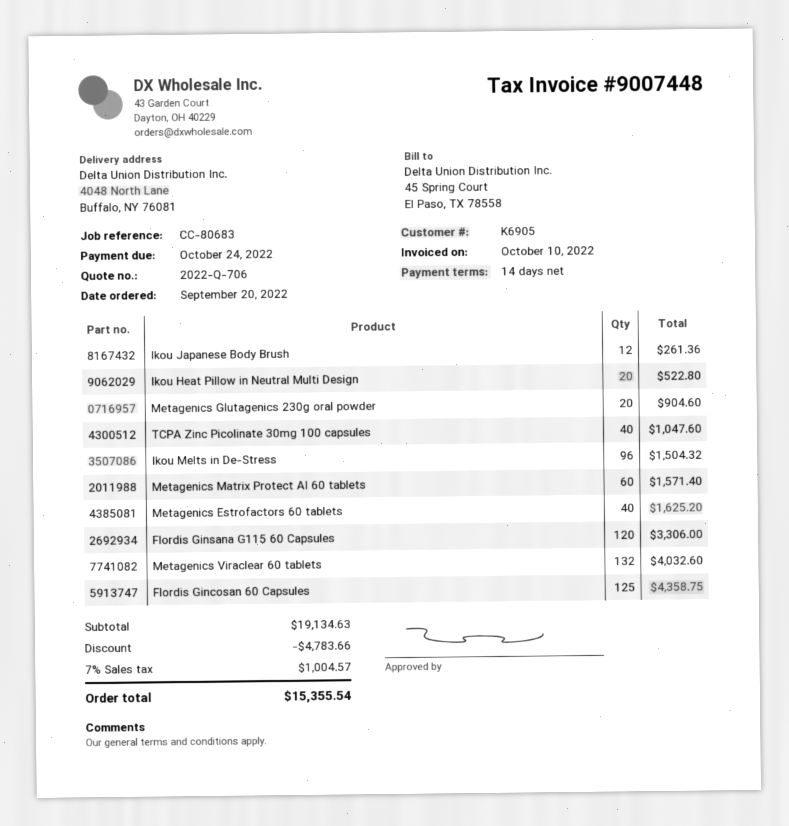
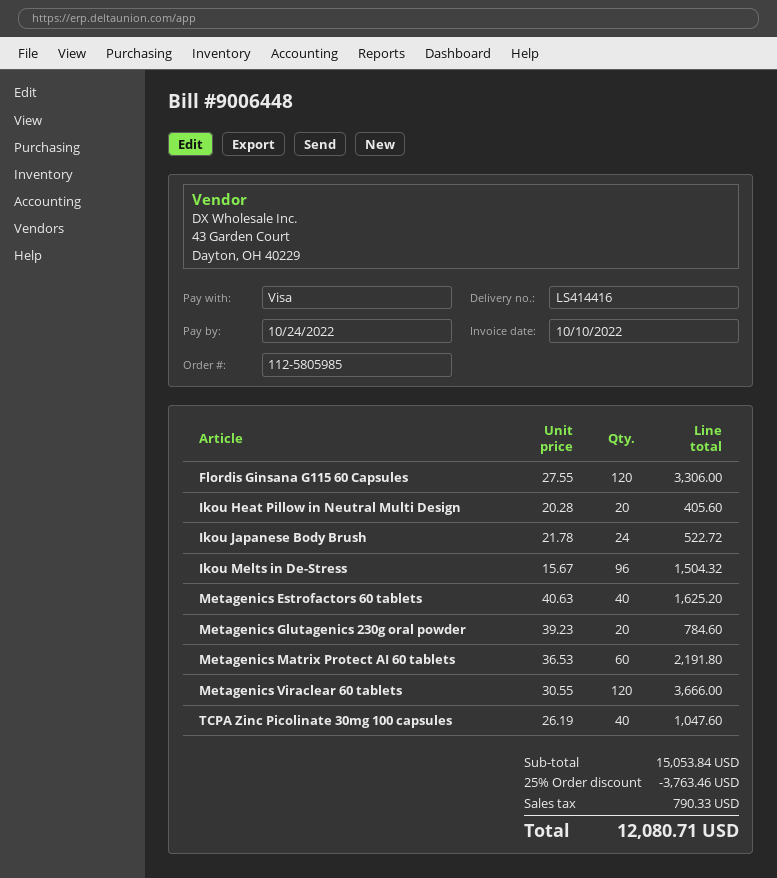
invoice number: 9007448 -> 9006448
Ikou Japanese Body Brush: 12 for 261.36 -> 24 for 522.72
Ikou Heat Pillow in Neutral Multi Design: 20 for 522.80 -> 20 for 405.60
Metagenics Glutagenics 230g oral powder: 20 for 904.60 -> 20 for 784.60
Metagenics Matrix Protect AI 60 tablets: 60 for 1571.40 -> 60 for 2191.80
Metagenics Viraclear 60 tablets: 132 for 4032.60 -> 120 for 3666.00
Flordis Gincosan 60 Capsules: 125 for 4358.75 -> none
subtotal: 19134.63 -> 15053.84
discount: 4783.66 -> 3763.46
tax: 1004.57 -> 790.33
total: 15355.54 -> 12080.71

